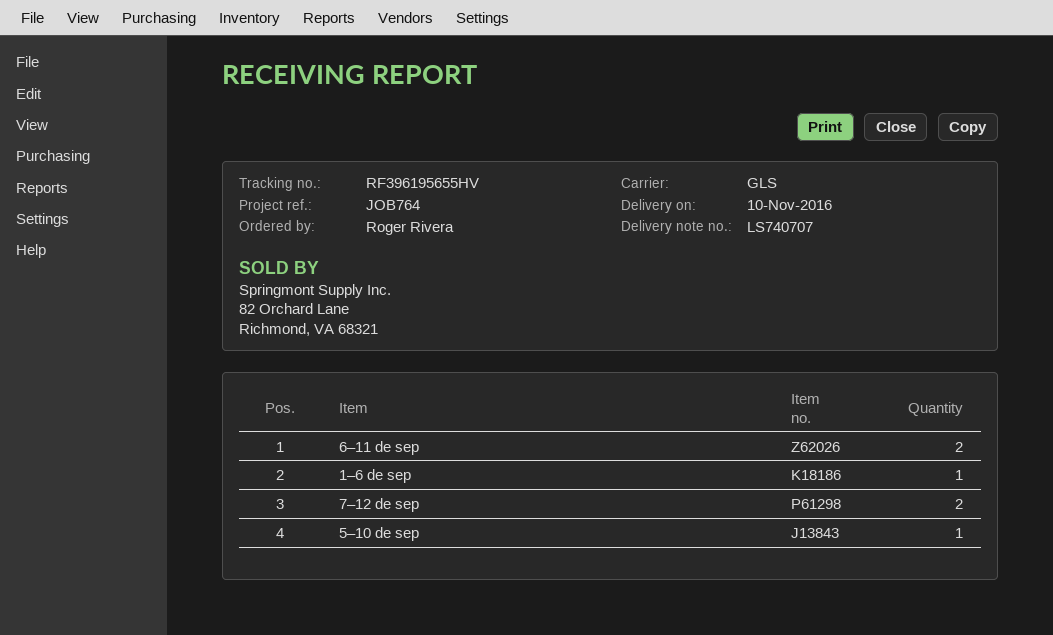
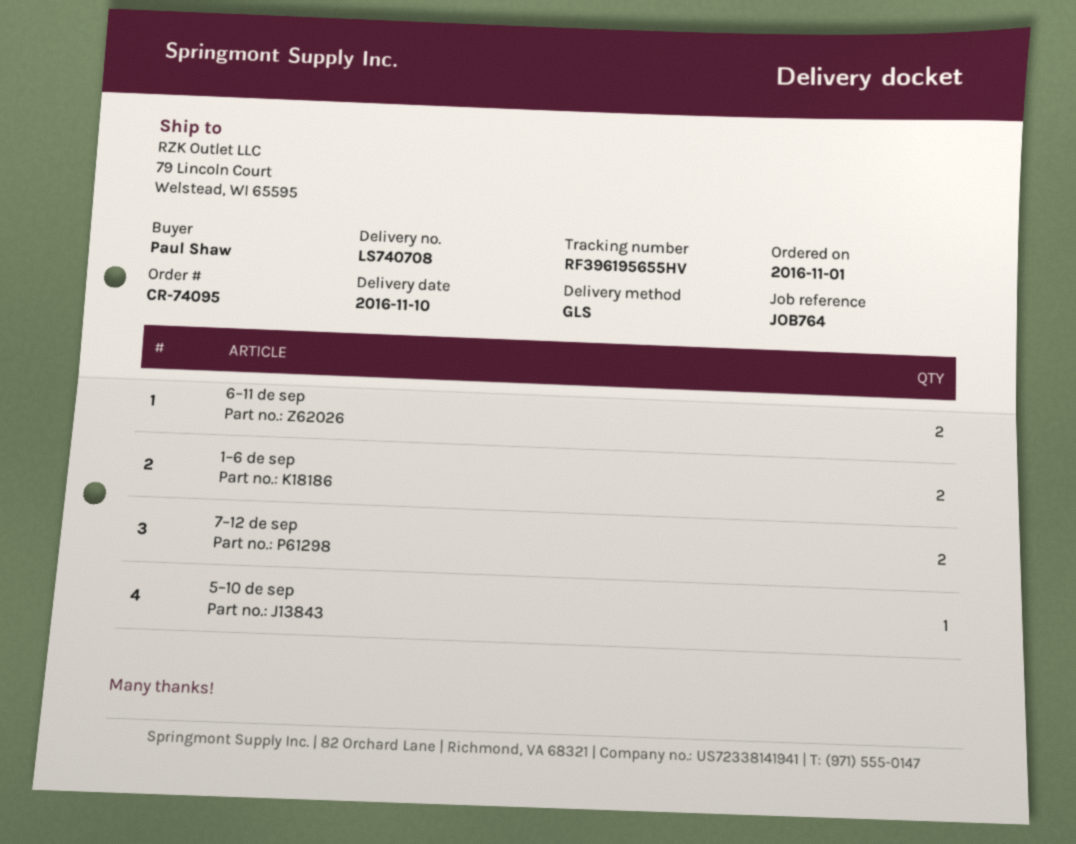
delivery note number: LS740707 -> LS740708
ordered by: Roger Rivera -> Paul Shaw
1–6 de sep: 1 -> 2

